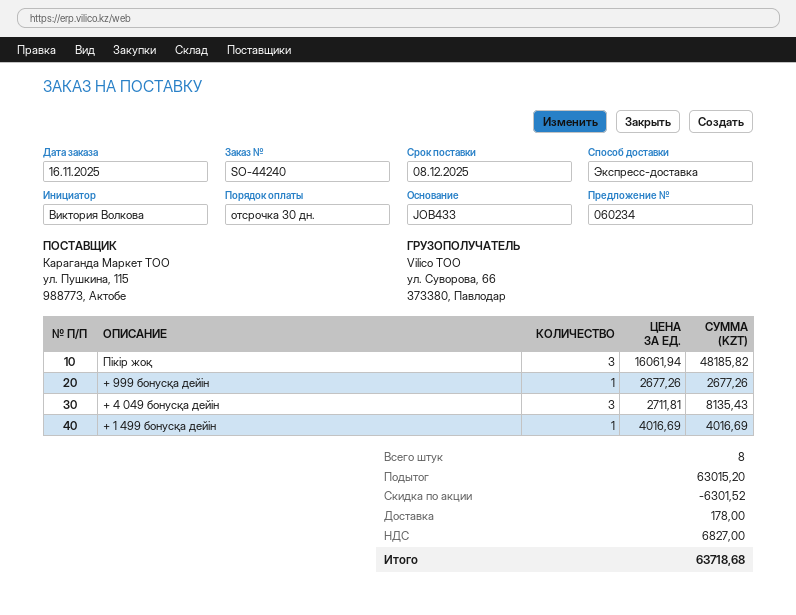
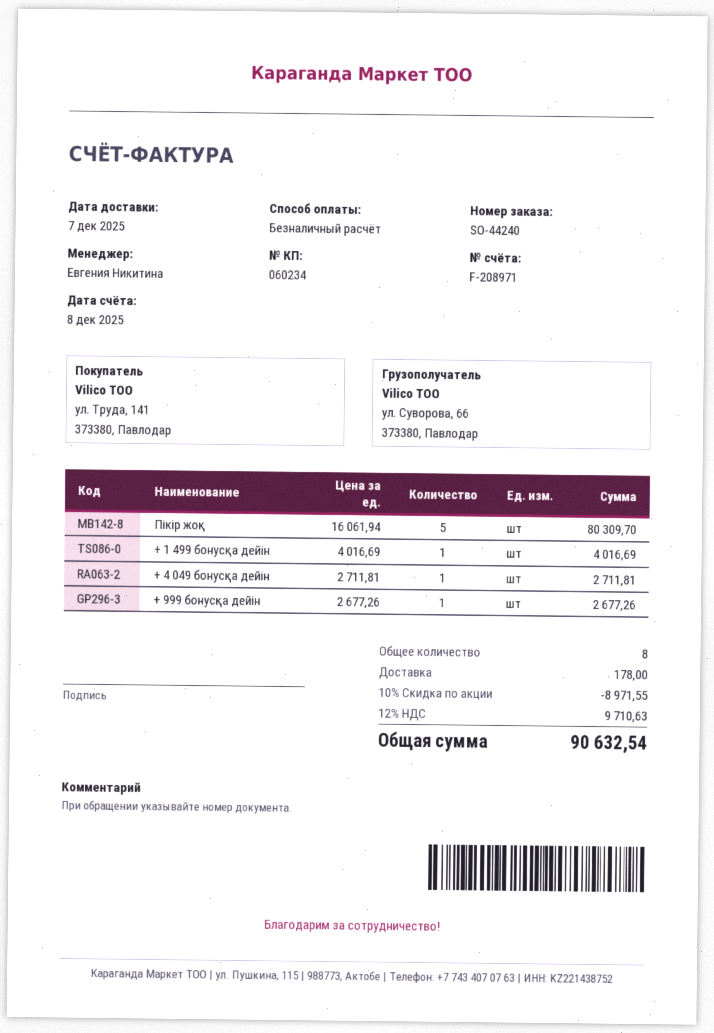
delivery date: 2025-12-08 -> 2025-12-07
Пікір жоқ: 3 x 16061.94 = 48185.82 -> 5 x 16061.94 = 80309.70
+ 4 049 бонусқа дейін: 3 x 2711.81 = 8135.43 -> 1 x 2711.81 = 2711.81
discount: 6301.52 -> 8971.55
tax: 6827.00 -> 9710.63
total: 63718.68 -> 90632.54

